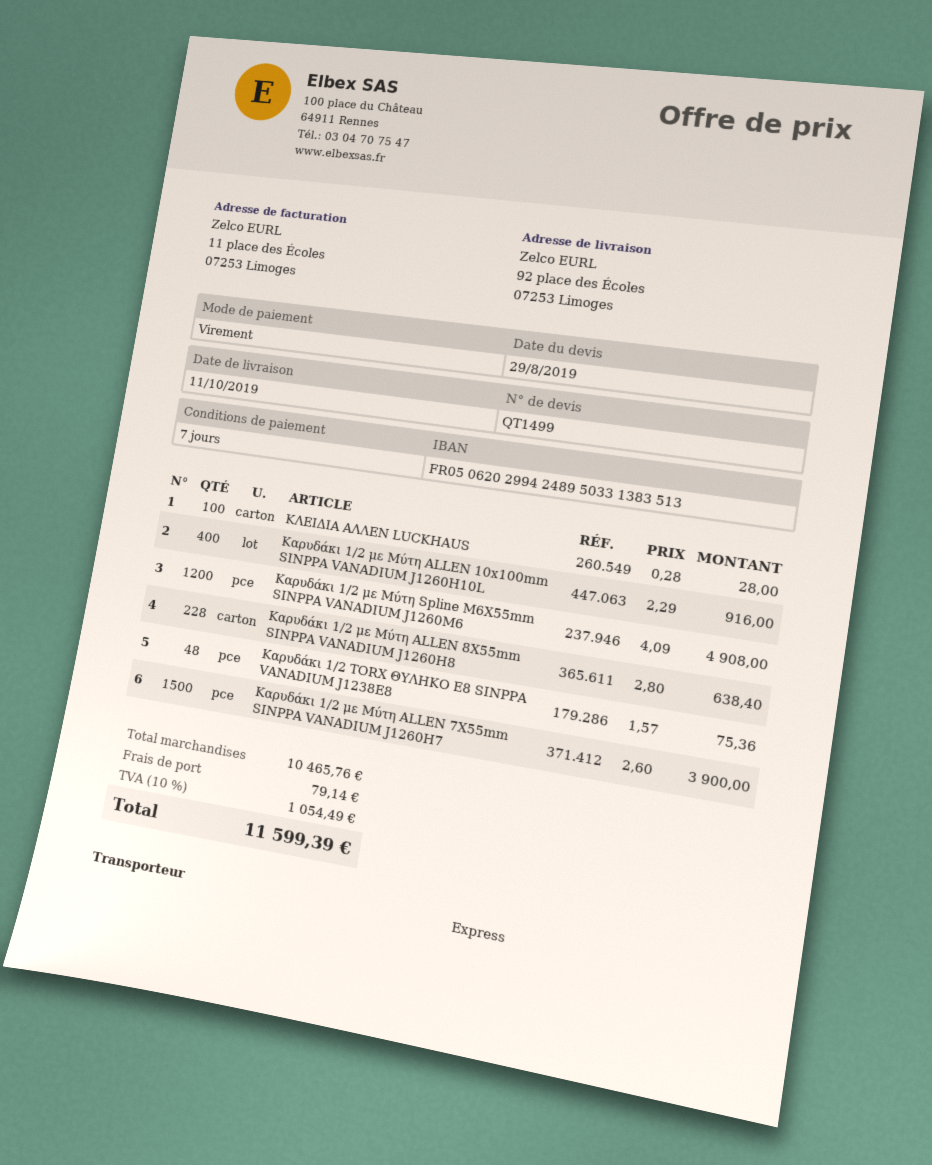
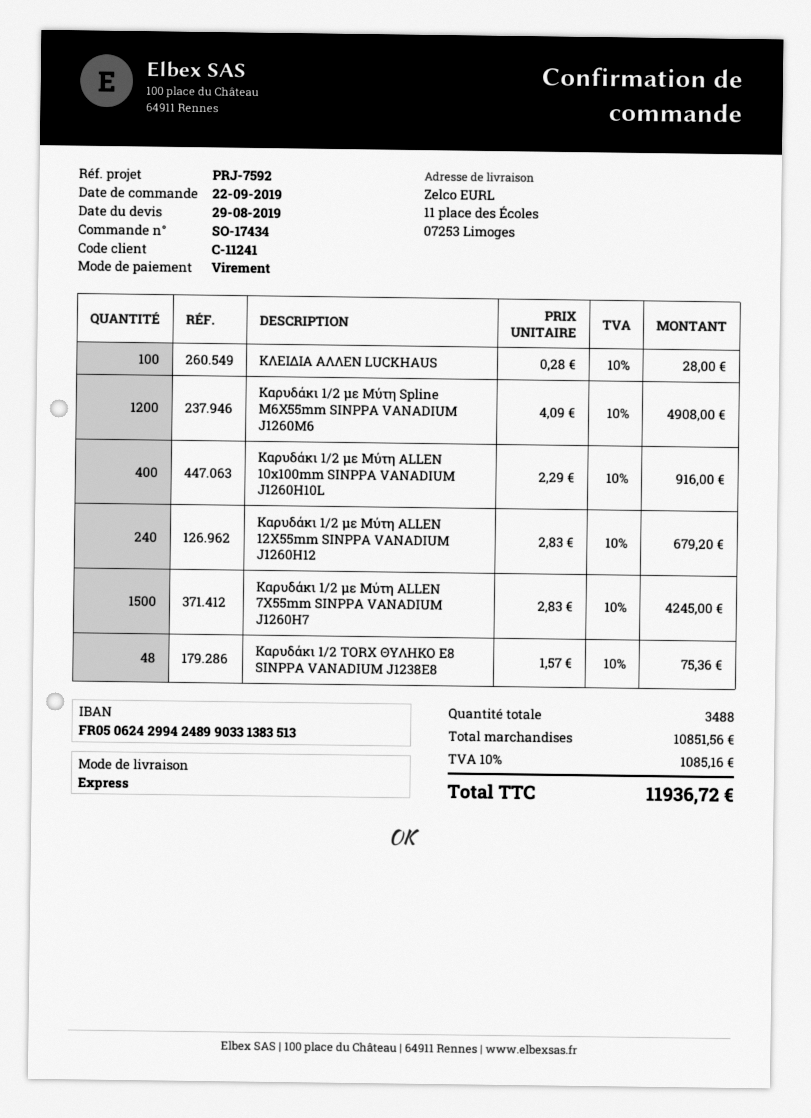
bank account: FR0506202994248950331383513 -> FR0506242994248990331383513
ship to: 92 place des Écoles, 07253 Limoges -> 11 place des Écoles, 07253 Limoges
Καρυδάκι 1/2 με Μύτη ALLEN 8X55mm SINPPA VANADIUM J1260H8: 228 x 2.80 = 638.40 -> none
Καρυδάκι 1/2 με Μύτη ALLEN 7X55mm SINPPA VANADIUM J1260H7: 1500 x 2.60 = 3900.00 -> 1500 x 2.83 = 4245.00
Καρυδάκι 1/2 με Μύτη ALLEN 12X55mm SINPPA VANADIUM J1260H12: none -> 240 x 2.83 = 679.20
subtotal: 10465.76 -> 10851.56
shipping: 79.14 -> none
tax: 10% = 1054.49 -> 10% = 1085.16
total: 11599.39 -> 11936.72

